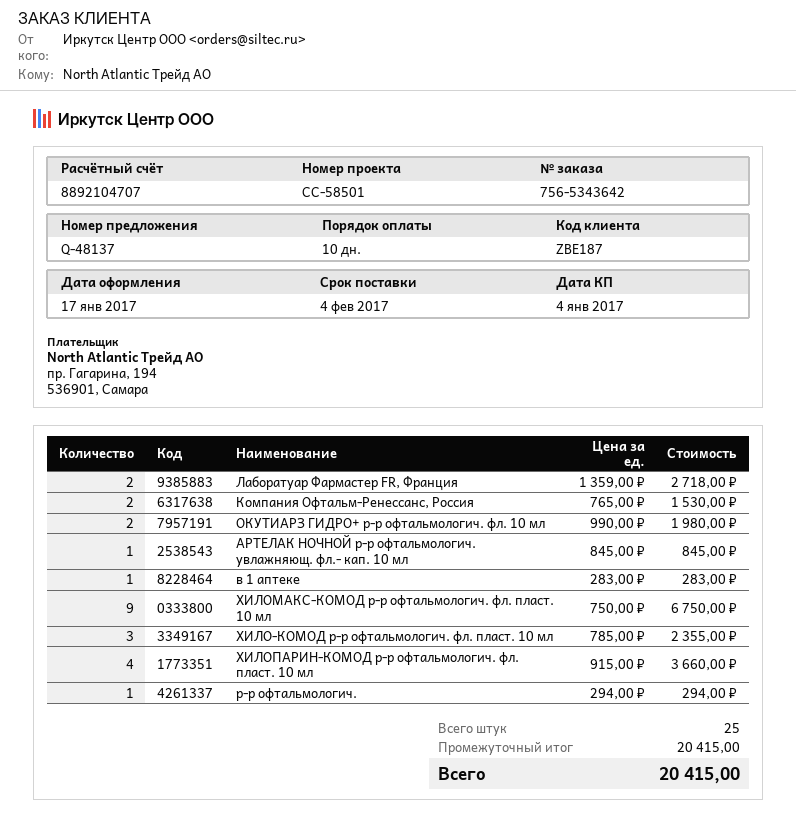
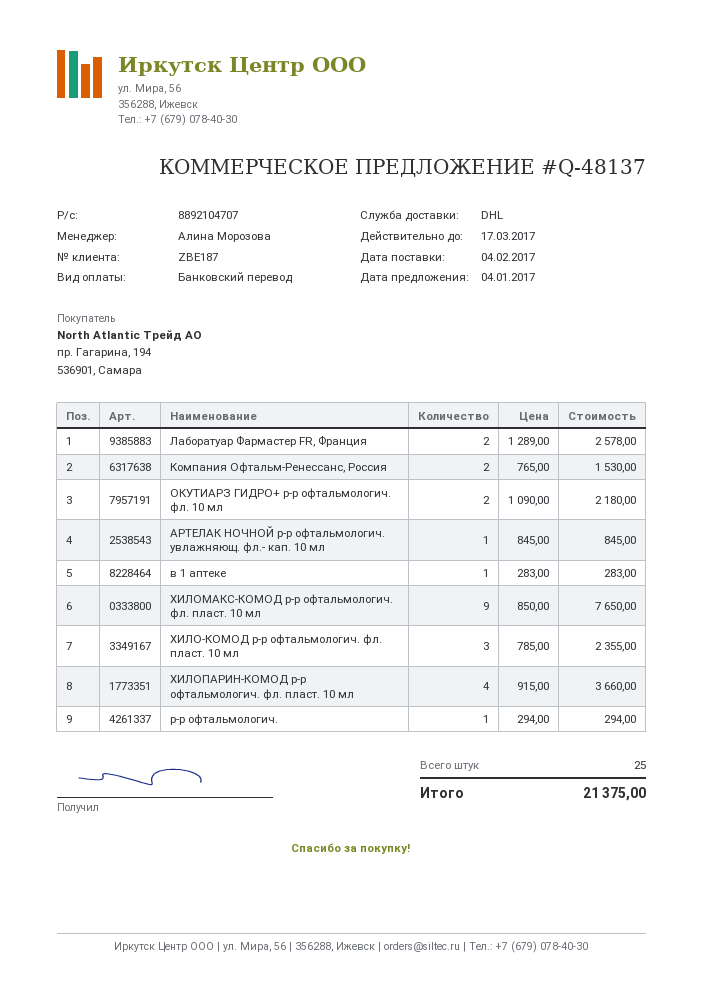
Лаборатуар Фармастер FR, Франция: 2 x 1359.00 = 2718.00 -> 2 x 1289.00 = 2578.00
ОКУТИАРЗ ГИДРО+ р-р офтальмологич. фл. 10 мл: 2 x 990.00 = 1980.00 -> 2 x 1090.00 = 2180.00
ХИЛОМАКС-КОМОД р-р офтальмологич. фл. пласт. 10 мл: 9 x 750.00 = 6750.00 -> 9 x 850.00 = 7650.00
total: 20415.00 -> 21375.00

